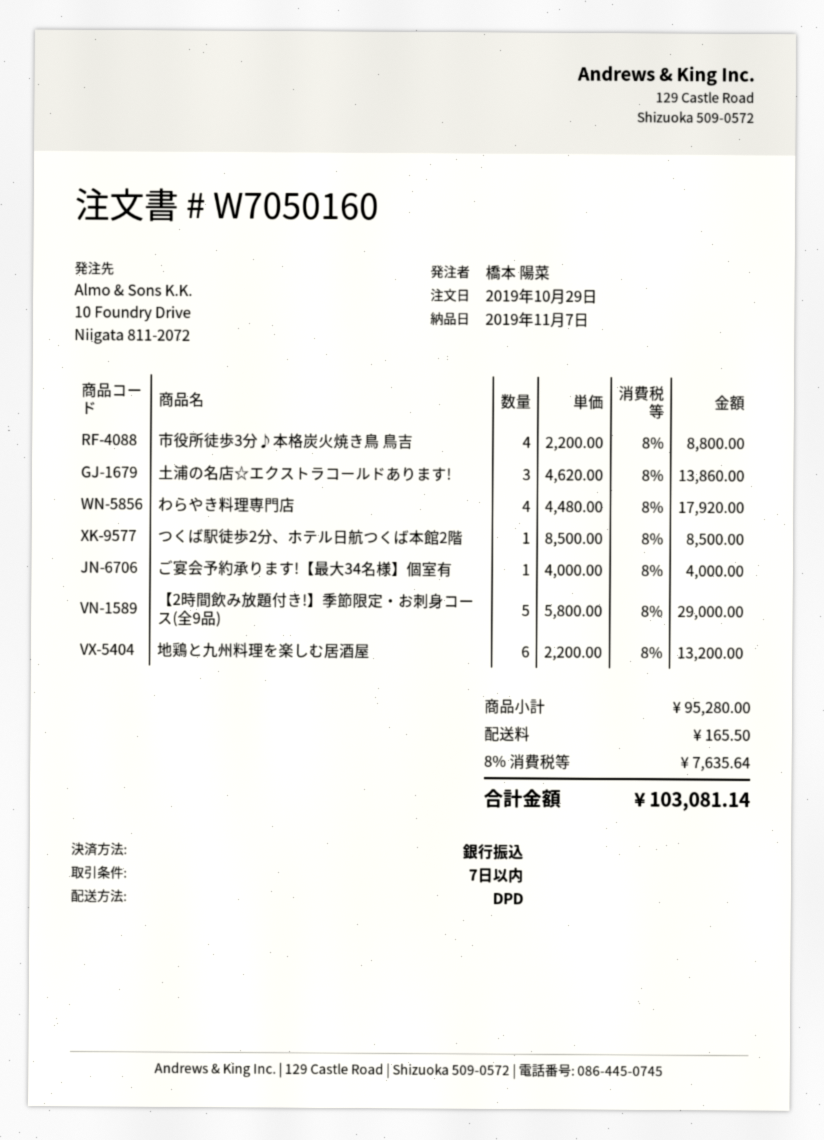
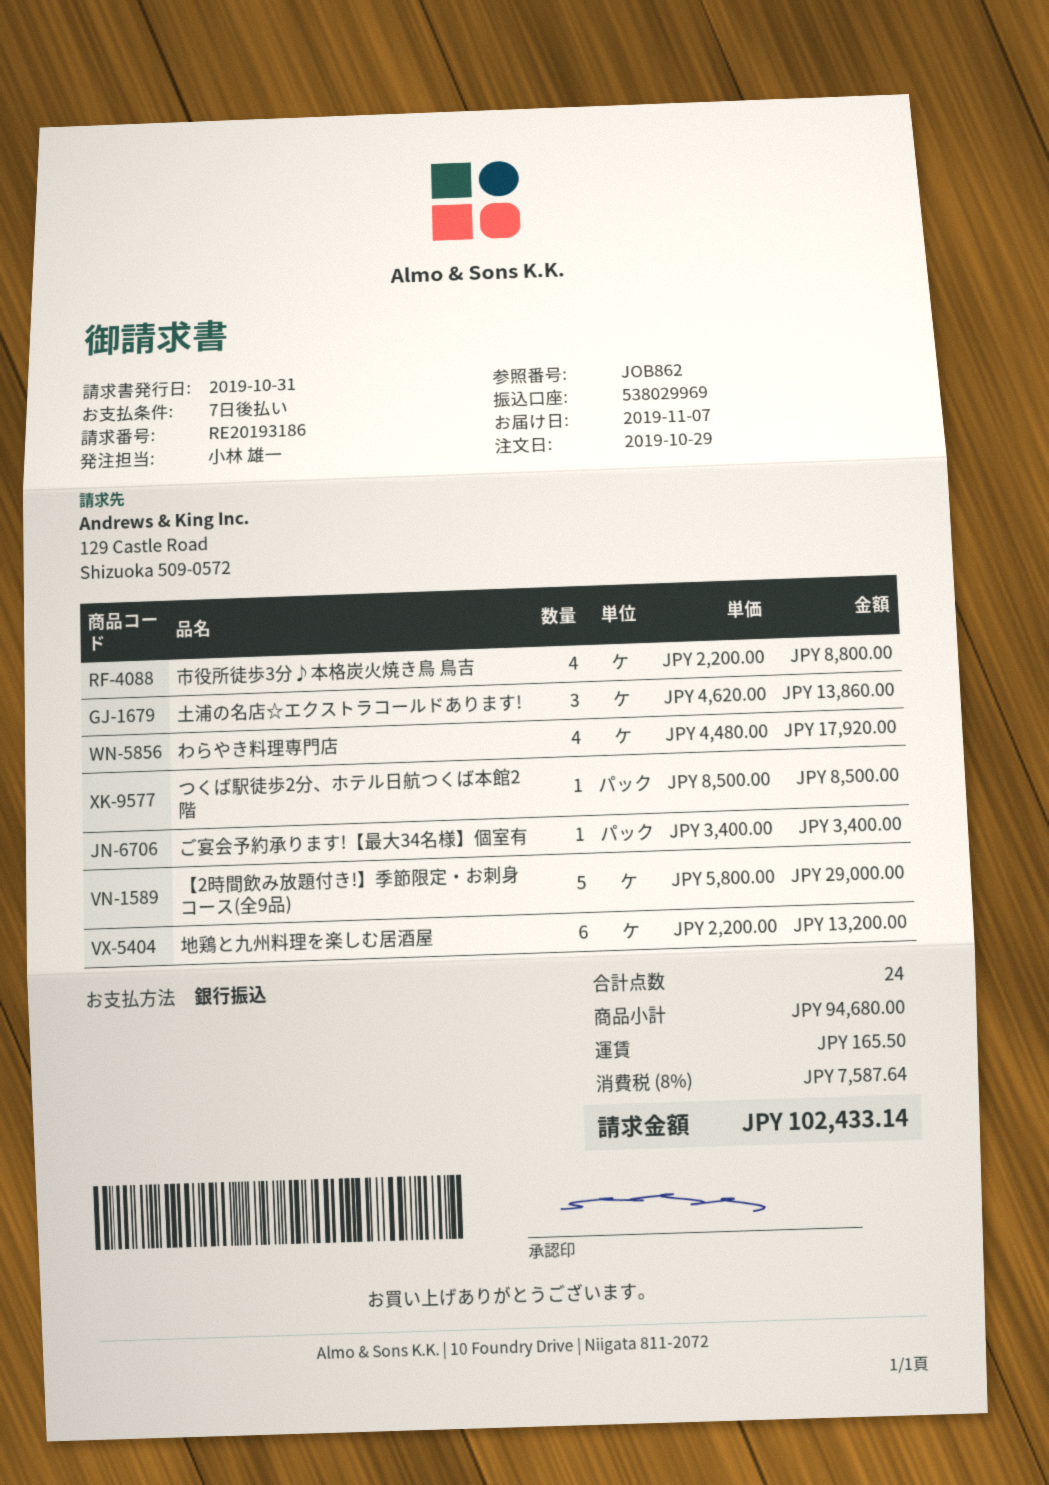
ordered by: 橋本 陽菜 -> 小林 雄一
ご宴会予約承ります!【最大34名様】個室有: 1 x 4000.00 = 4000.00 -> 1 x 3400.00 = 3400.00
subtotal: 95280.00 -> 94680.00
tax: 8% = 7635.64 -> 8% = 7587.64
total: 103081.14 -> 102433.14

